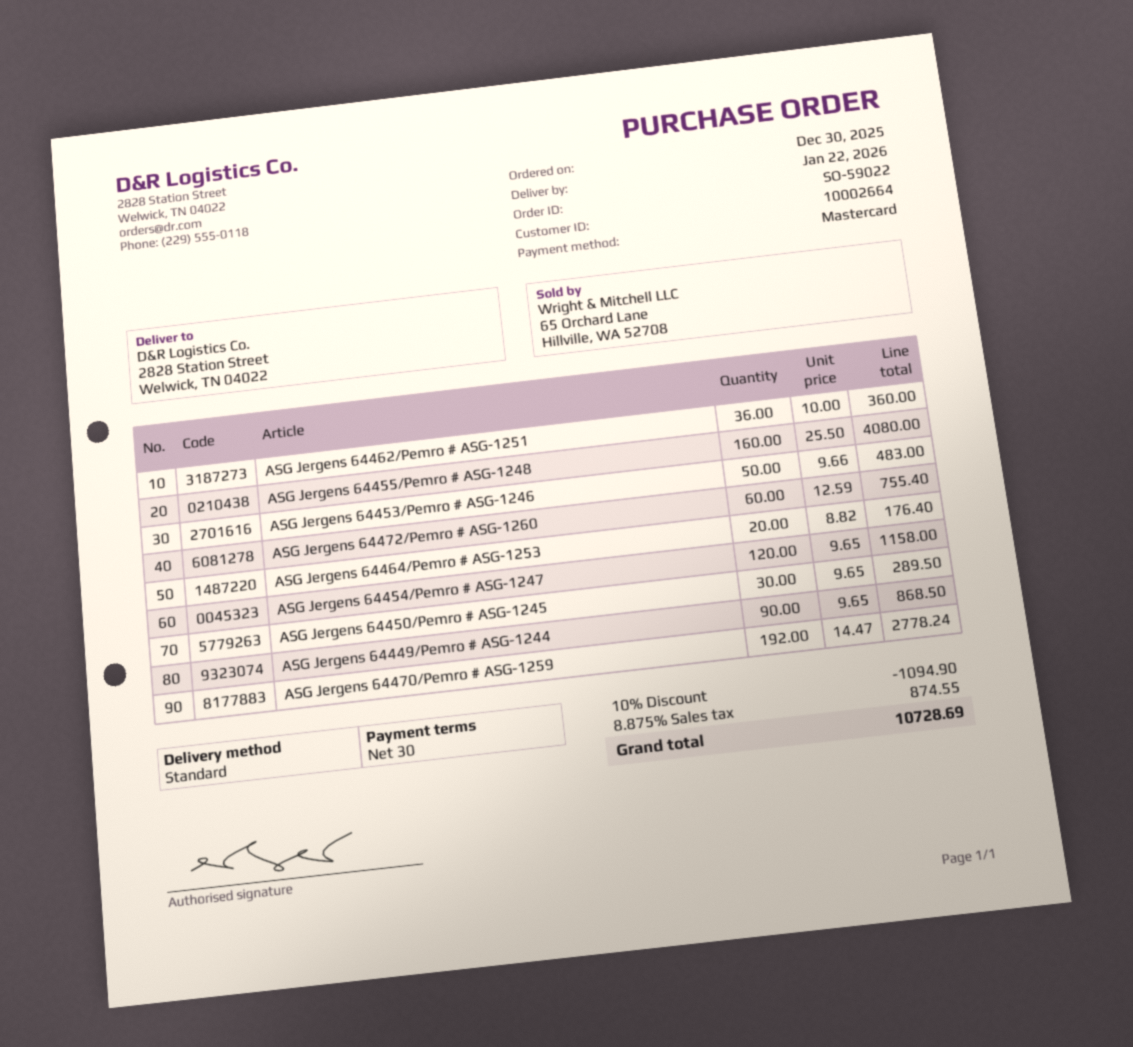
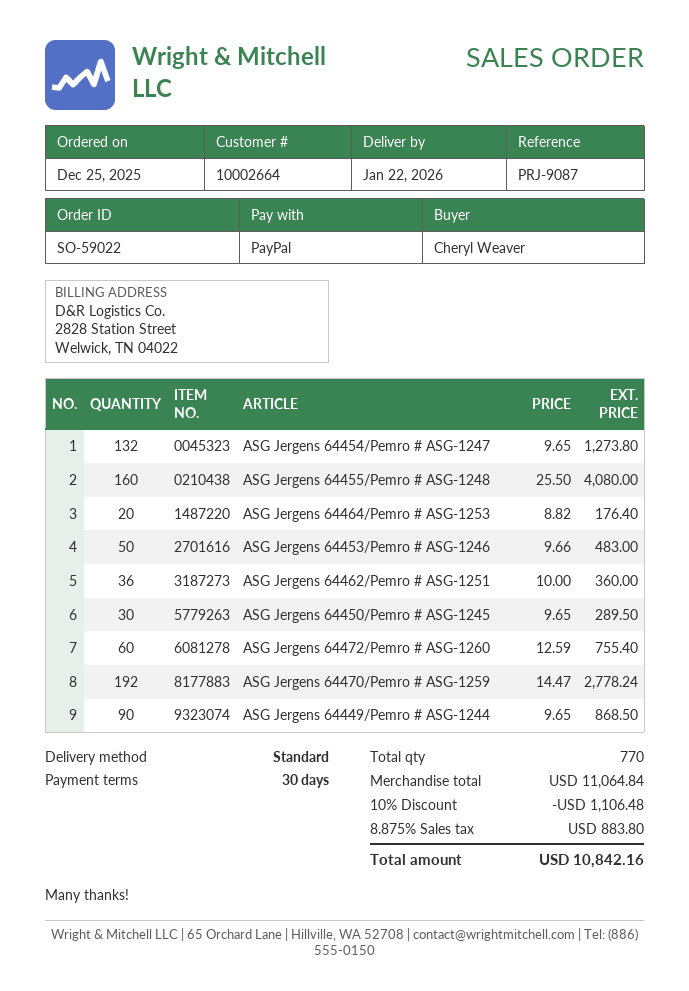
order date: 2025-12-30 -> 2025-12-25
payment method: Mastercard -> PayPal
ASG Jergens 64454/Pemro # ASG-1247: 120 x 9.65 = 1158.00 -> 132 x 9.65 = 1273.80
discount: 10% = 1094.90 -> 10% = 1106.48
tax: 8.875% = 874.55 -> 8.875% = 883.80
total: 10728.69 -> 10842.16

